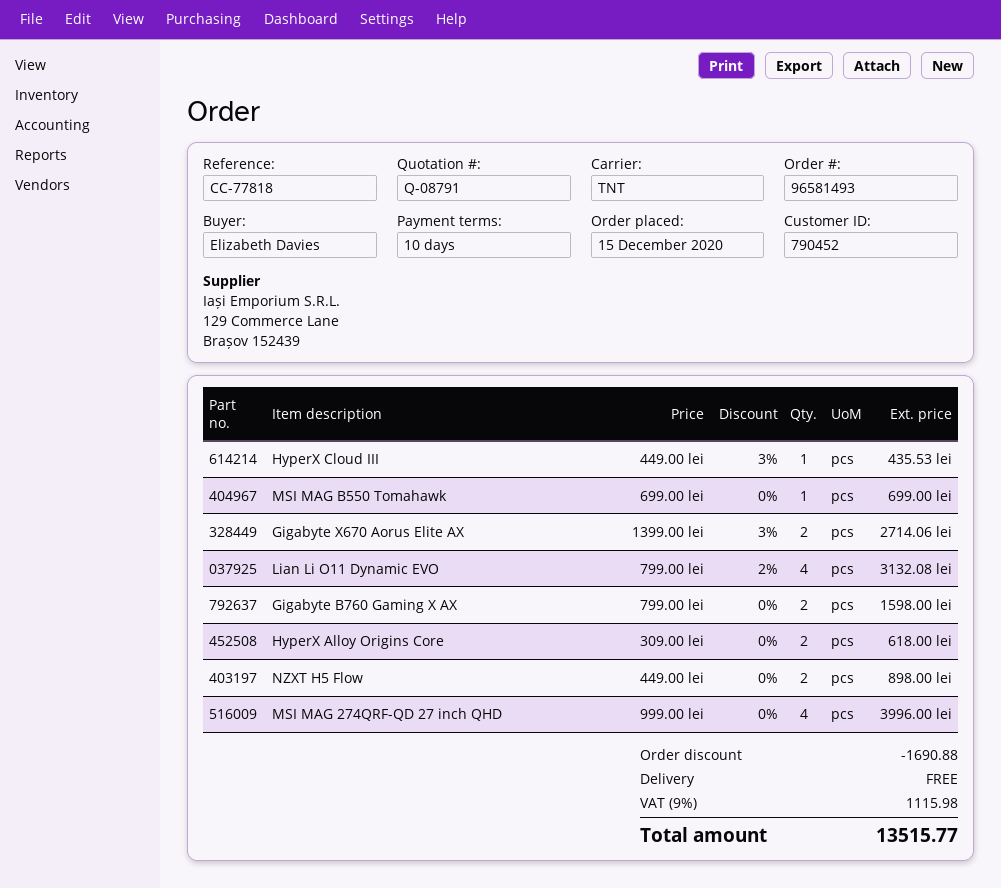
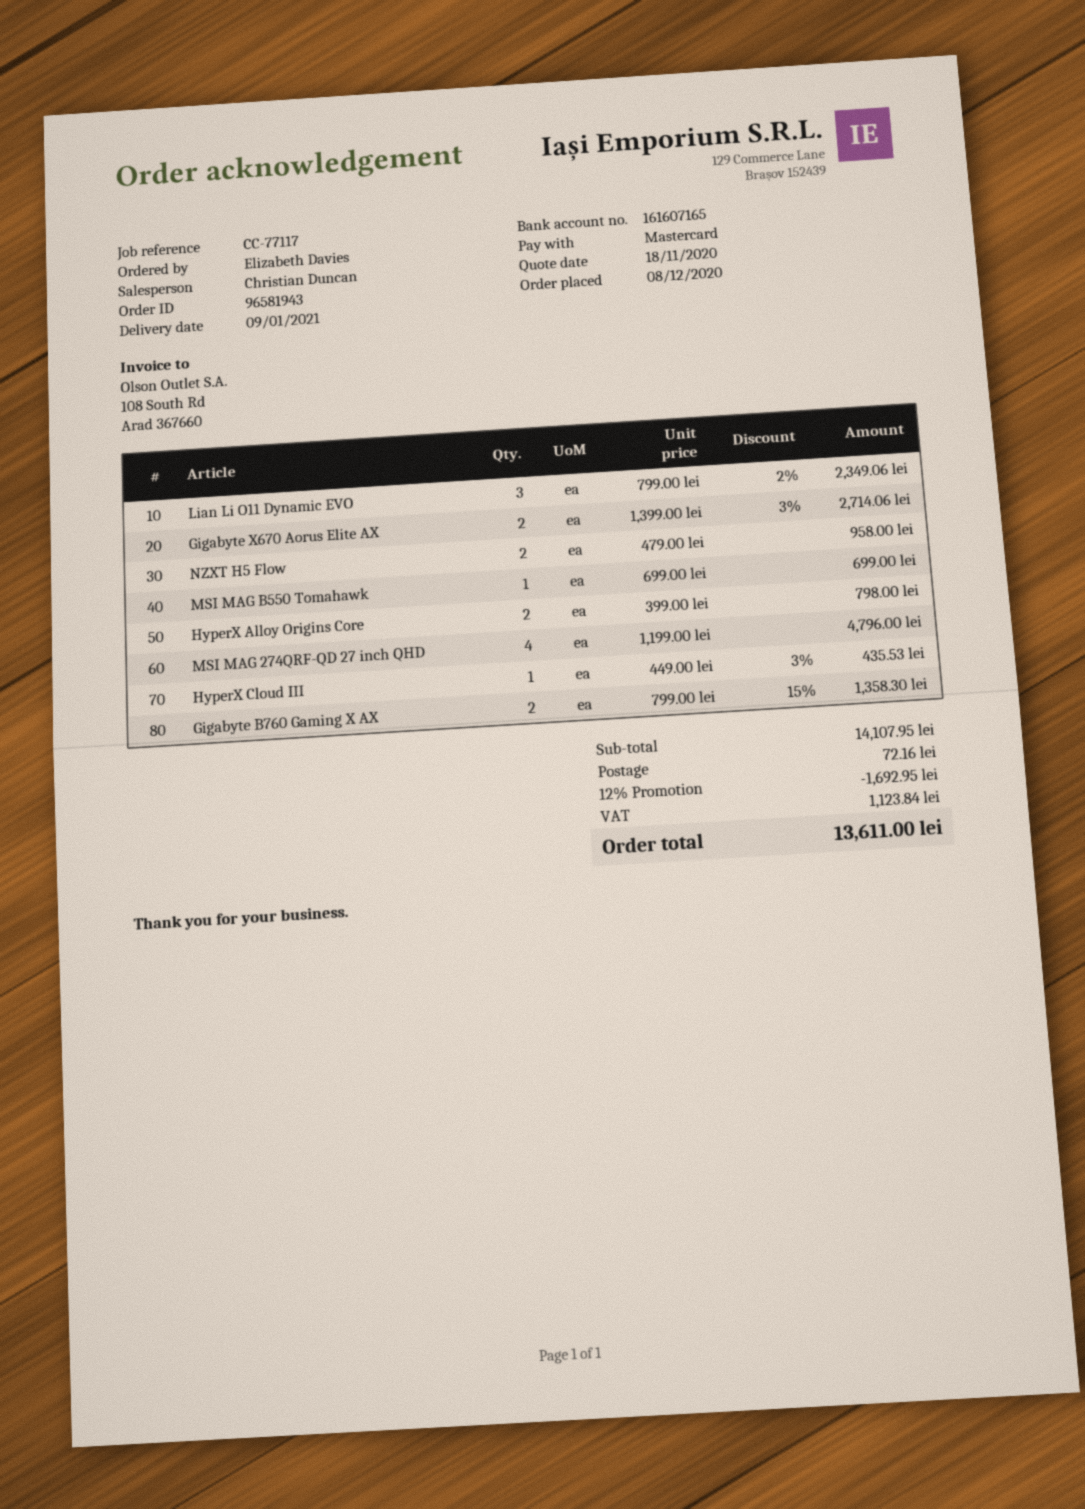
order number: 96581493 -> 96581943
order date: 2020-12-15 -> 2020-12-08
reference: CC-77818 -> CC-77117
Lian Li O11 Dynamic EVO: 4 x 799.00 - 2% = 3132.08 -> 3 x 799.00 - 2% = 2349.06
Gigabyte B760 Gaming X AX: 2 x 799.00 = 1598.00 -> 2 x 799.00 - 15% = 1358.30
HyperX Alloy Origins Core: 2 x 309.00 = 618.00 -> 2 x 399.00 = 798.00
NZXT H5 Flow: 2 x 449.00 = 898.00 -> 2 x 479.00 = 958.00
MSI MAG 274QRF-QD 27 inch QHD: 4 x 999.00 = 3996.00 -> 4 x 1199.00 = 4796.00
discount: 1690.88 -> 1692.95
shipping: 0.00 -> 72.16
tax: 1115.98 -> 1123.84
total: 13515.77 -> 13611.00

